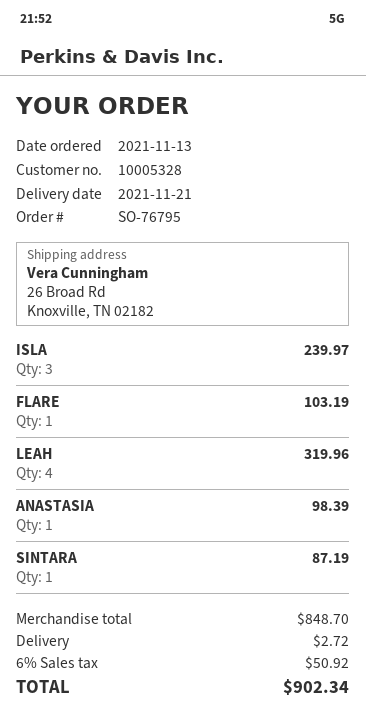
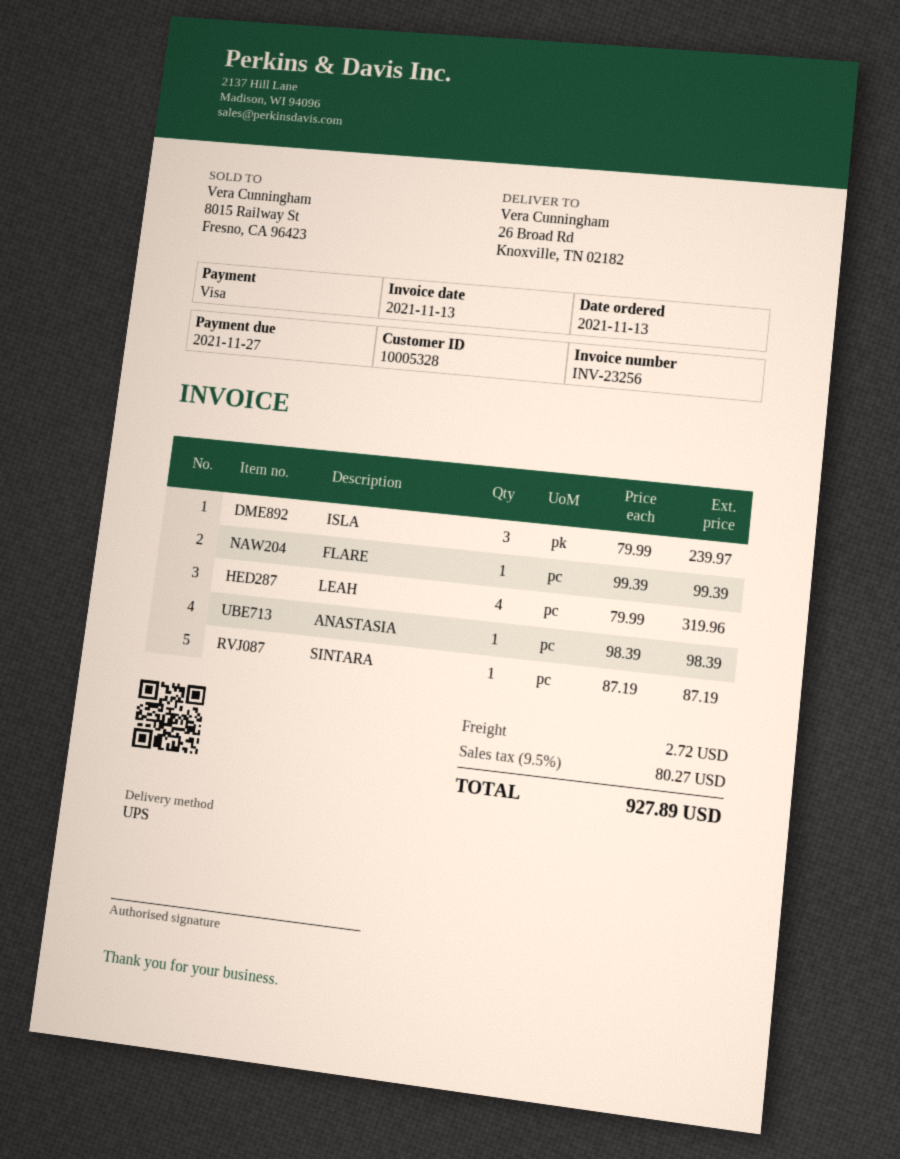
FLARE: 1 for 103.19 -> 1 for 99.39
tax: 6% = 50.92 -> 9.5% = 80.27
total: 902.34 -> 927.89

